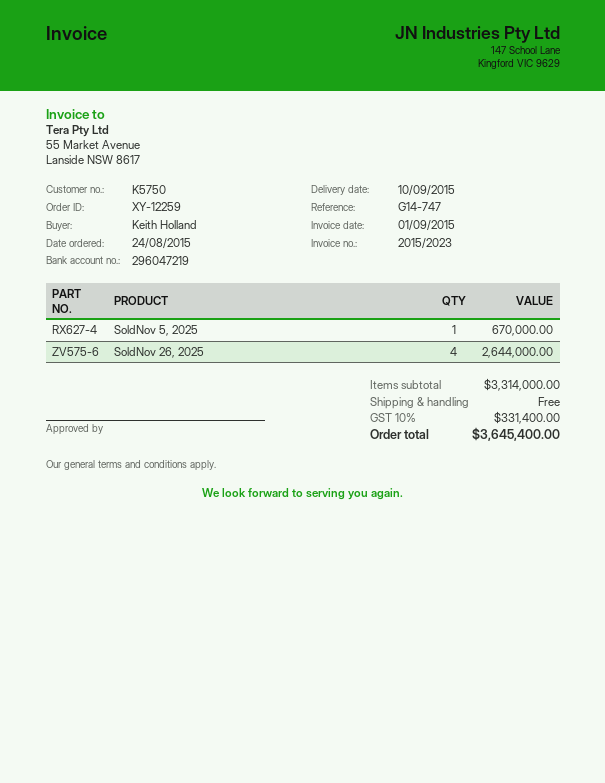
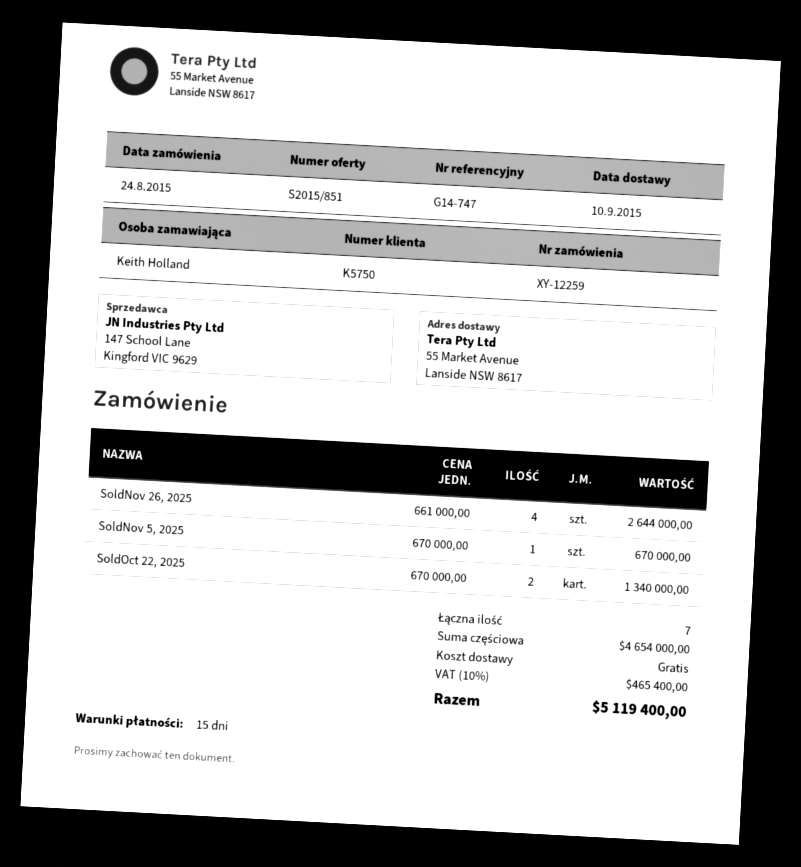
SoldOct 22, 2025: none -> 2 for 1340000.00
subtotal: 3314000.00 -> 4654000.00
tax: 10% = 331400.00 -> 10% = 465400.00
total: 3645400.00 -> 5119400.00

